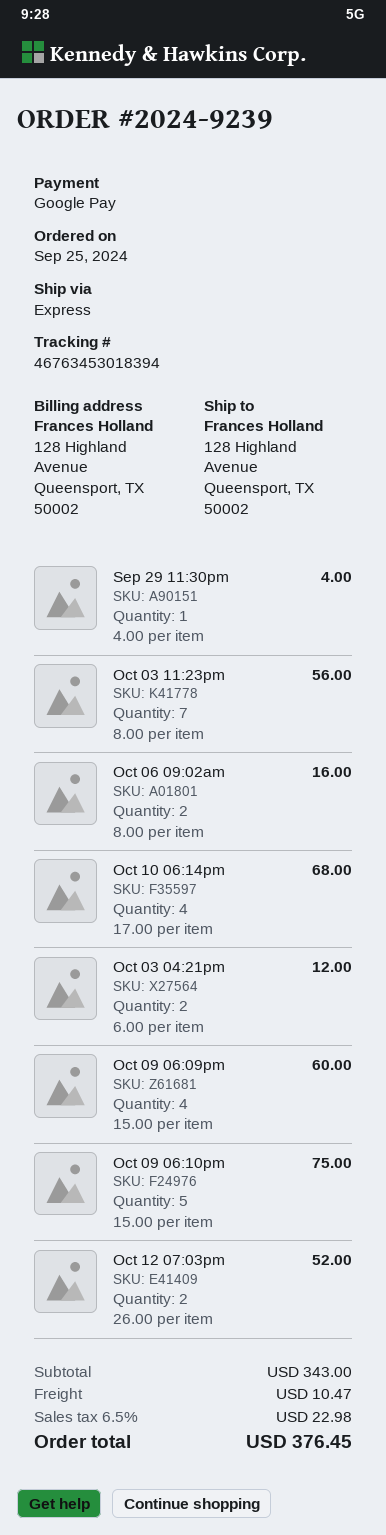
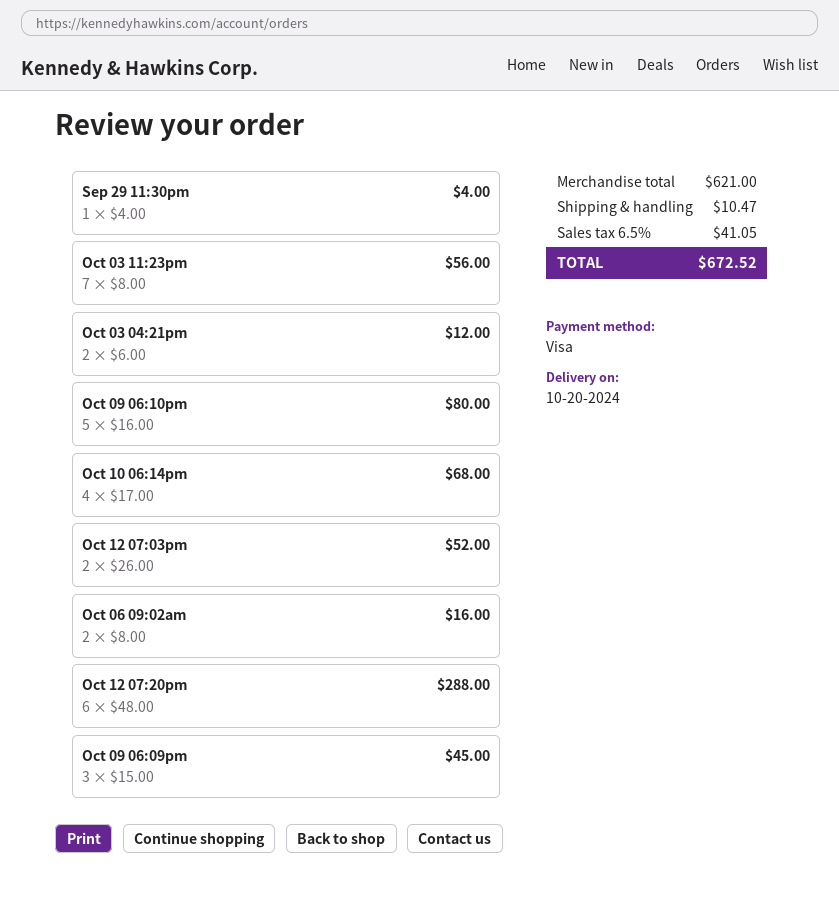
payment method: Google Pay -> Visa
Oct 09 06:09pm: 4 x 15.00 = 60.00 -> 3 x 15.00 = 45.00
Oct 09 06:10pm: 5 x 15.00 = 75.00 -> 5 x 16.00 = 80.00
Oct 12 07:20pm: none -> 6 x 48.00 = 288.00
subtotal: 343.00 -> 621.00
tax: 6.5% = 22.98 -> 6.5% = 41.05
total: 376.45 -> 672.52

